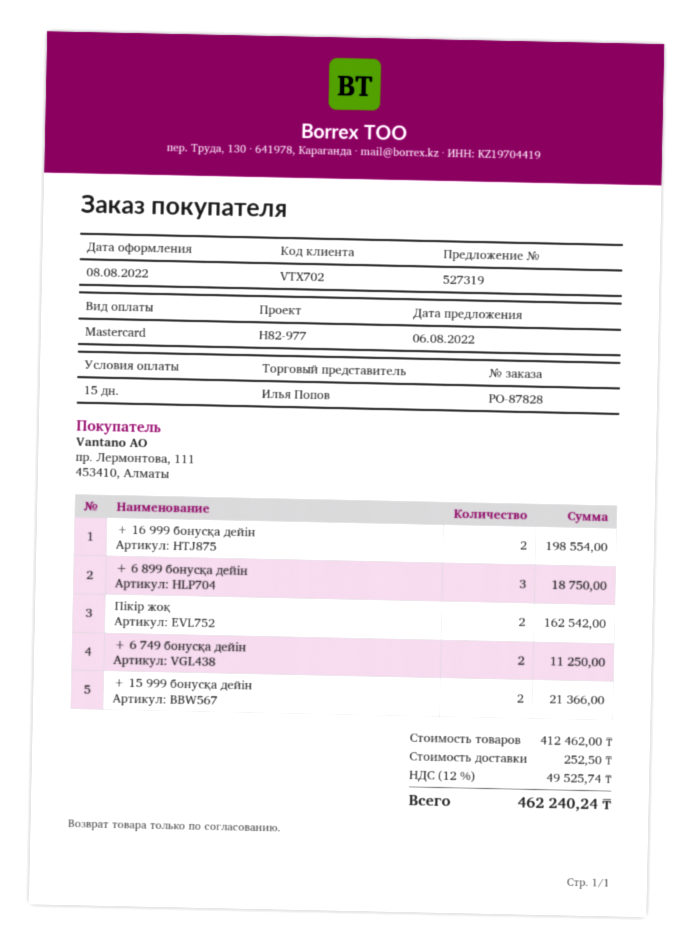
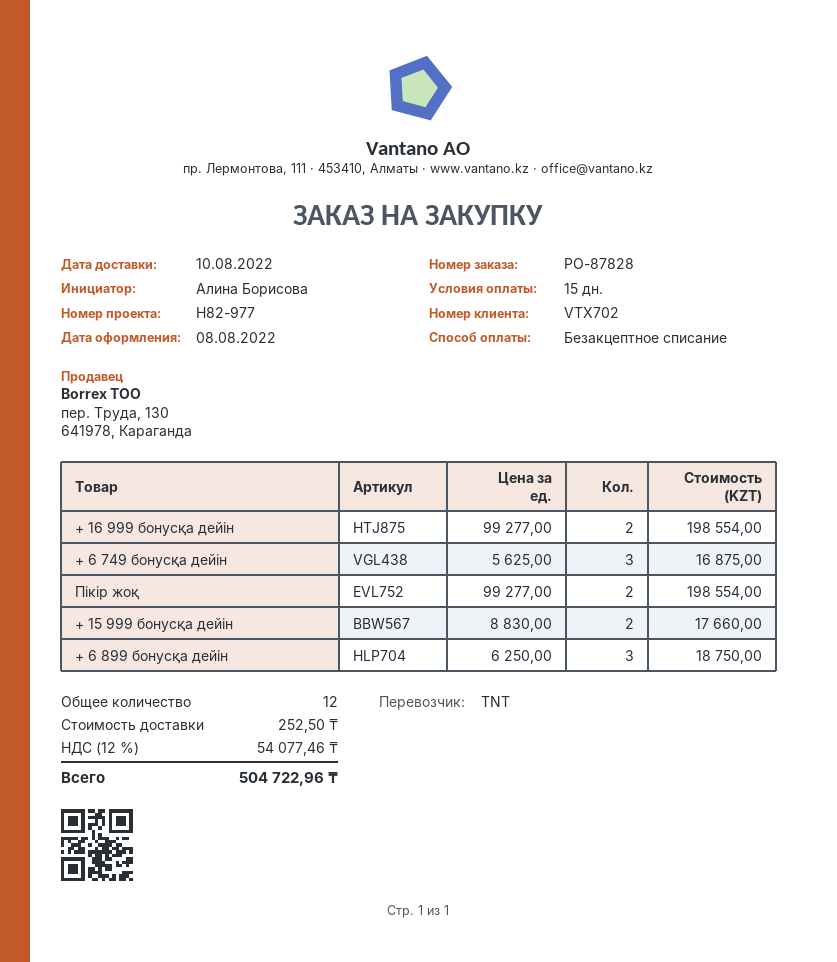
payment method: Mastercard -> direct debit
Пікір жоқ: 2 for 162542.00 -> 2 for 198554.00
+ 6 749 бонусқа дейін: 2 for 11250.00 -> 3 for 16875.00
+ 15 999 бонусқа дейін: 2 for 21366.00 -> 2 for 17660.00
tax: 12% = 49525.74 -> 12% = 54077.46
total: 462240.24 -> 504722.96

